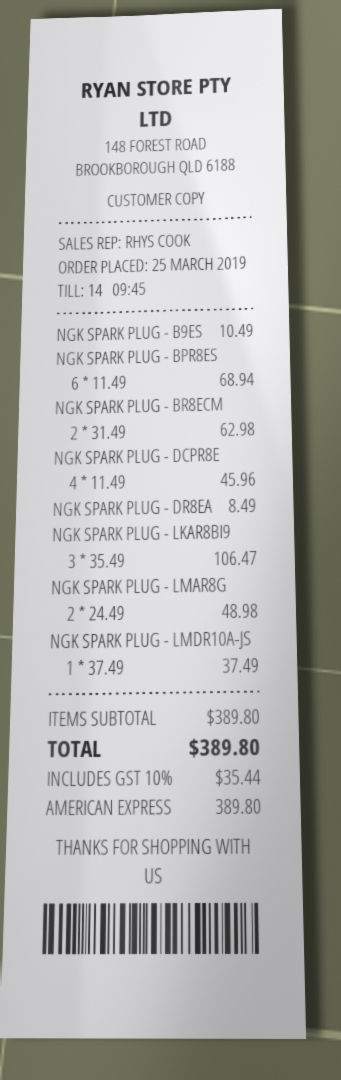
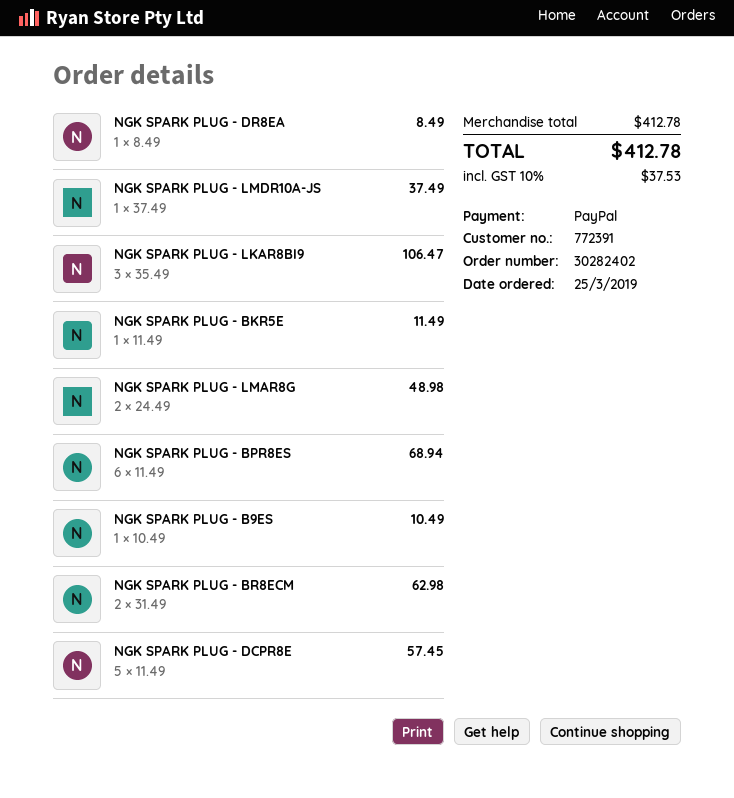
payment method: American Express -> PayPal
NGK SPARK PLUG - DCPR8E: 4 x 11.49 = 45.96 -> 5 x 11.49 = 57.45
NGK SPARK PLUG - BKR5E: none -> 1 x 11.49 = 11.49
subtotal: 389.80 -> 412.78
tax: 10% = 35.44 -> 10% = 37.53
total: 389.80 -> 412.78

